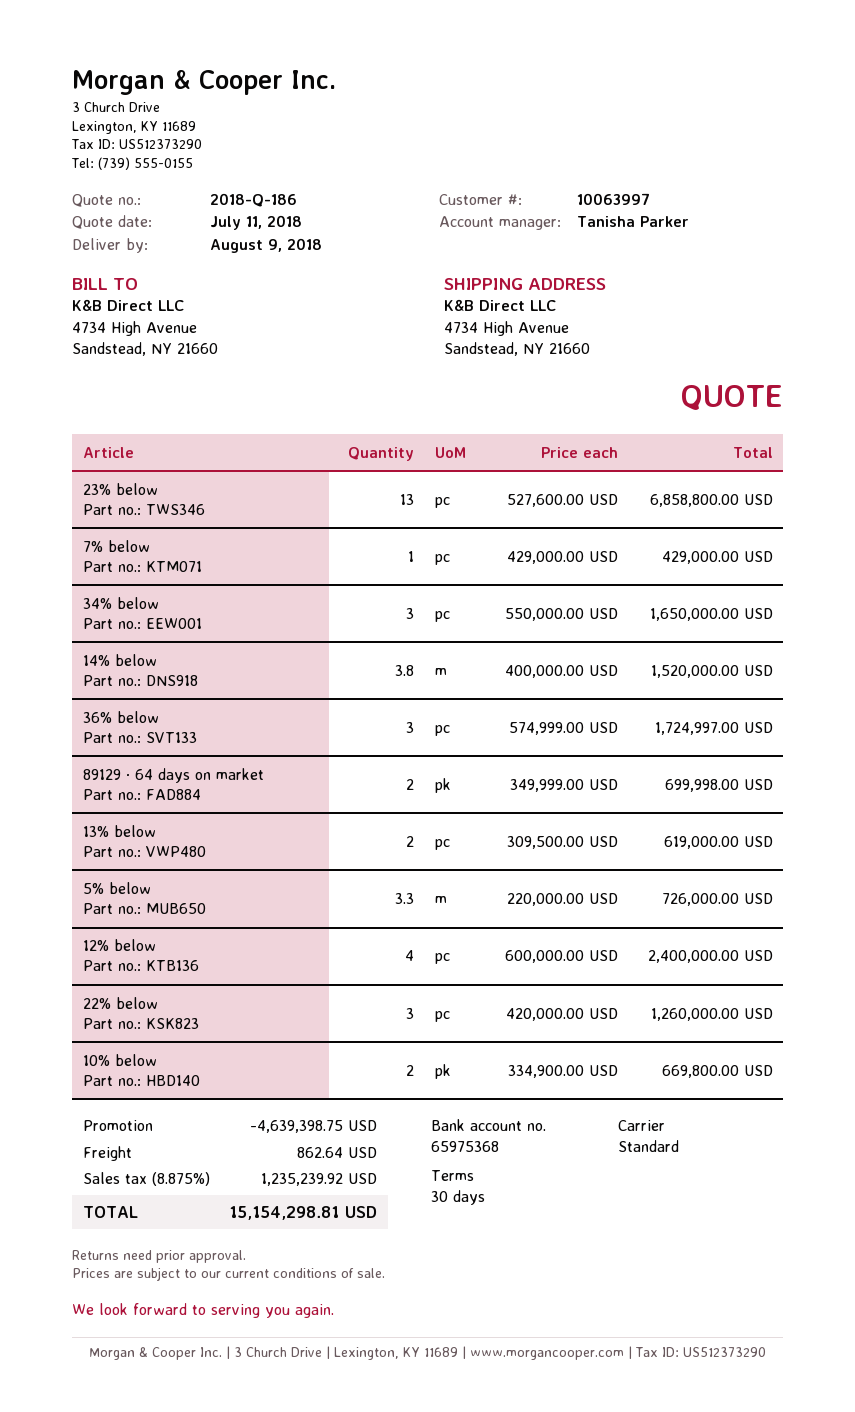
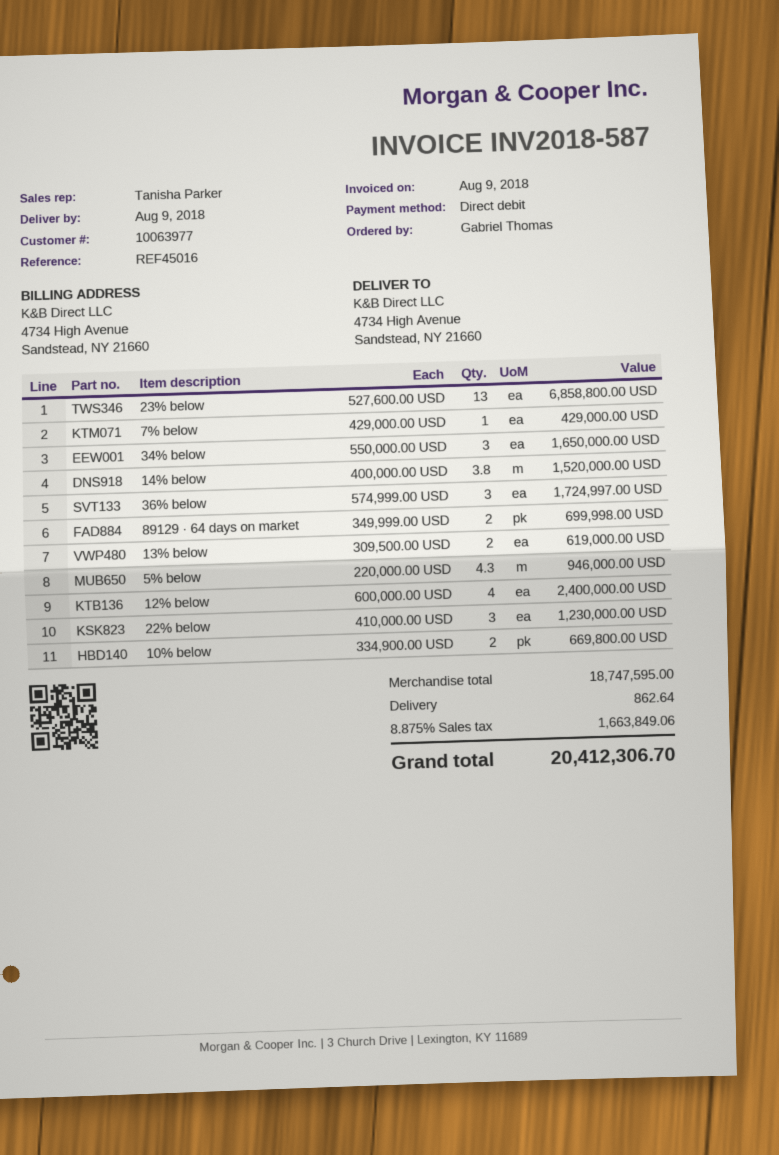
customer number: 10063997 -> 10063977
5% below: 3.3 x 220000.00 = 726000.00 -> 4.3 x 220000.00 = 946000.00
22% below: 3 x 420000.00 = 1260000.00 -> 3 x 410000.00 = 1230000.00
discount: 4639398.75 -> none
tax: 8.875% = 1235239.92 -> 8.875% = 1663849.06
total: 15154298.81 -> 20412306.70

